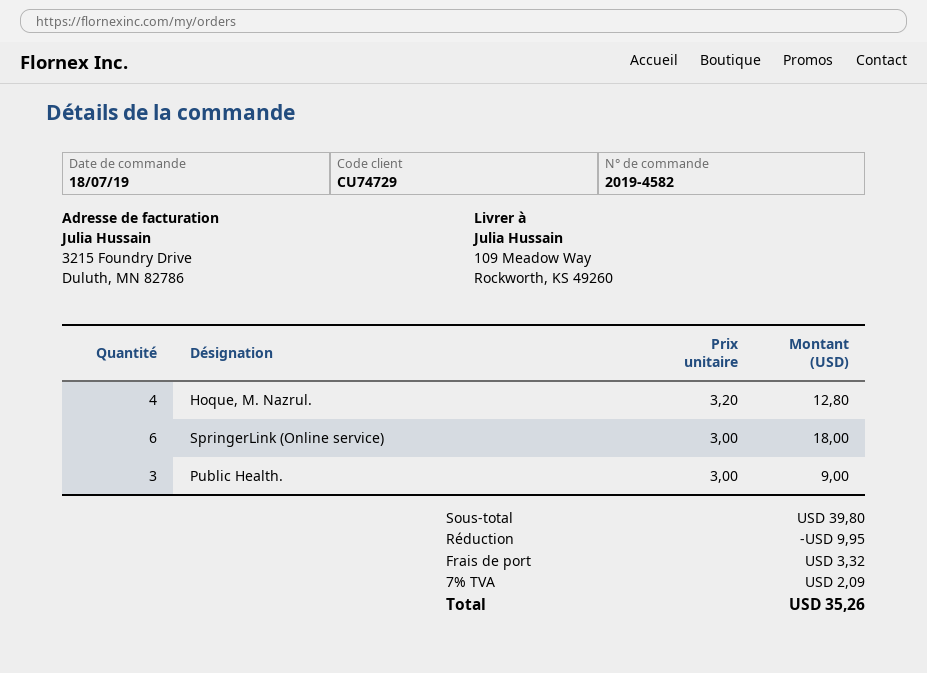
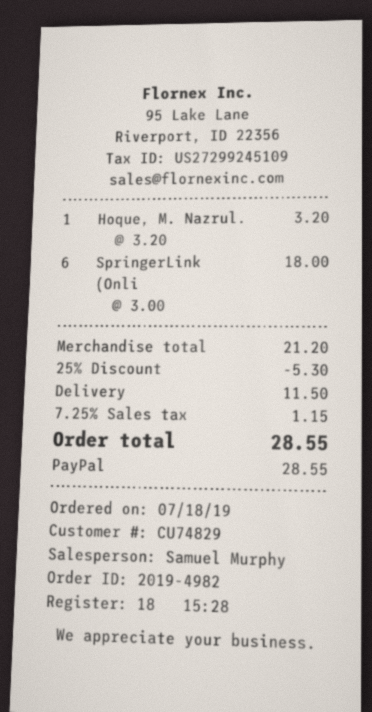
order number: 2019-4582 -> 2019-4982
customer number: CU74729 -> CU74829
Hoque, M. Nazrul.: 4 x 3.20 = 12.80 -> 1 x 3.20 = 3.20
Public Health.: 3 x 3.00 = 9.00 -> none
subtotal: 39.80 -> 21.20
discount: 9.95 -> 5.30
shipping: 3.32 -> 11.50
tax: 7% = 2.09 -> 7.25% = 1.15
total: 35.26 -> 28.55

